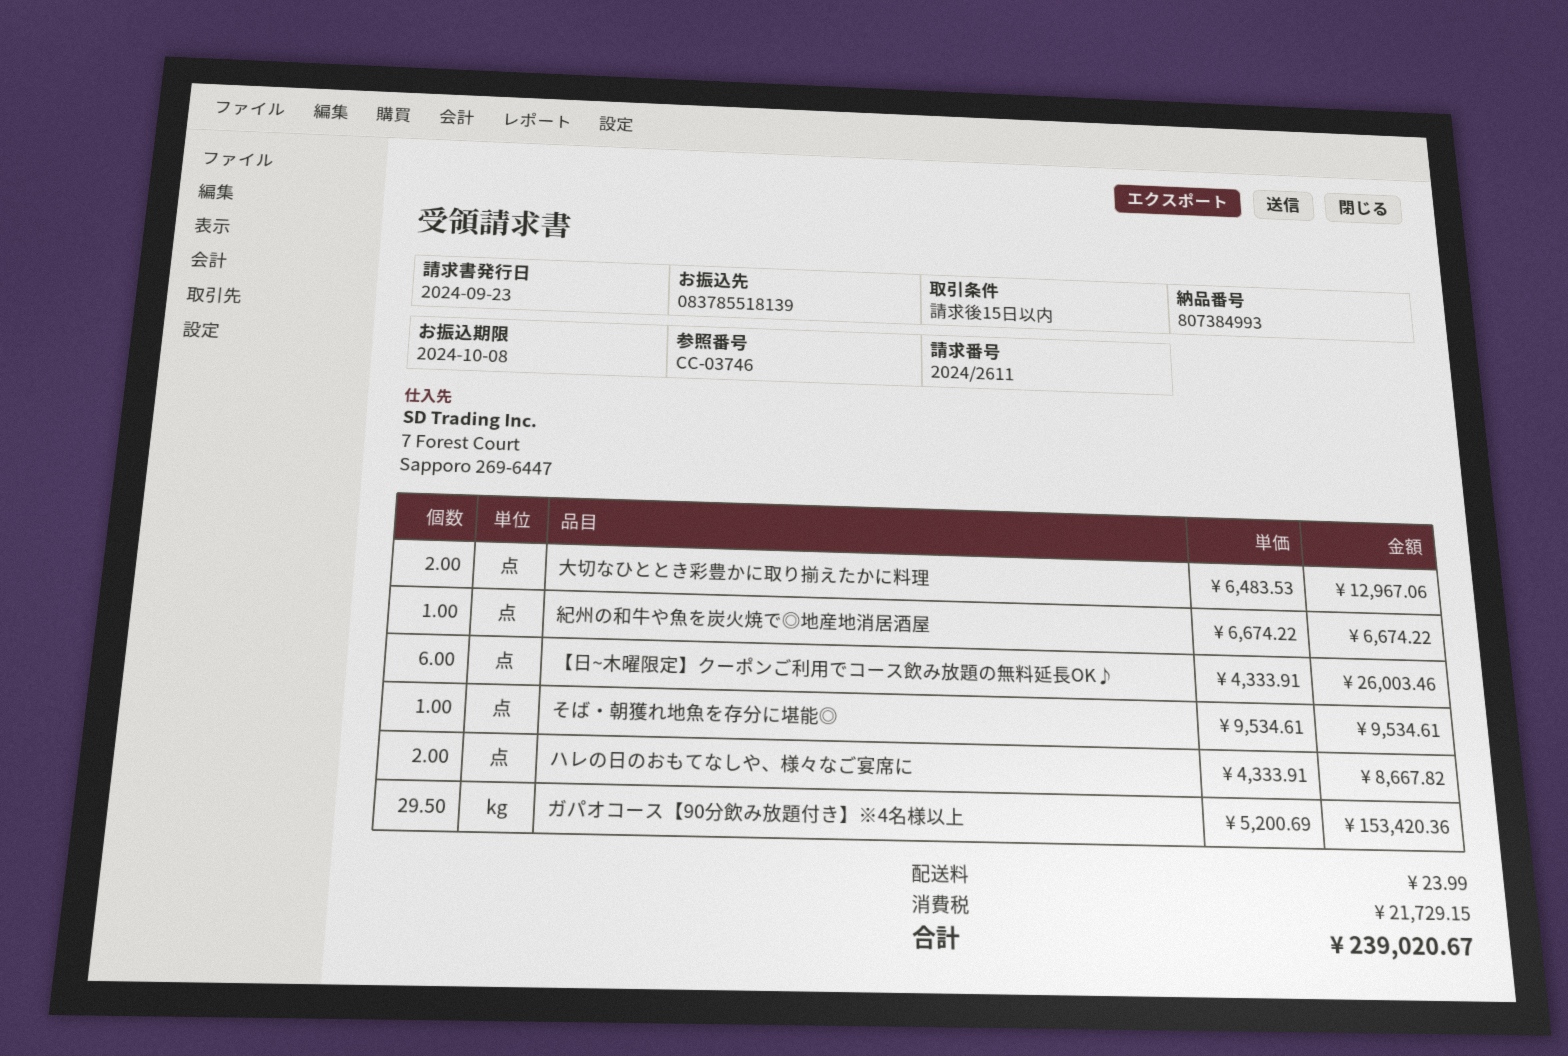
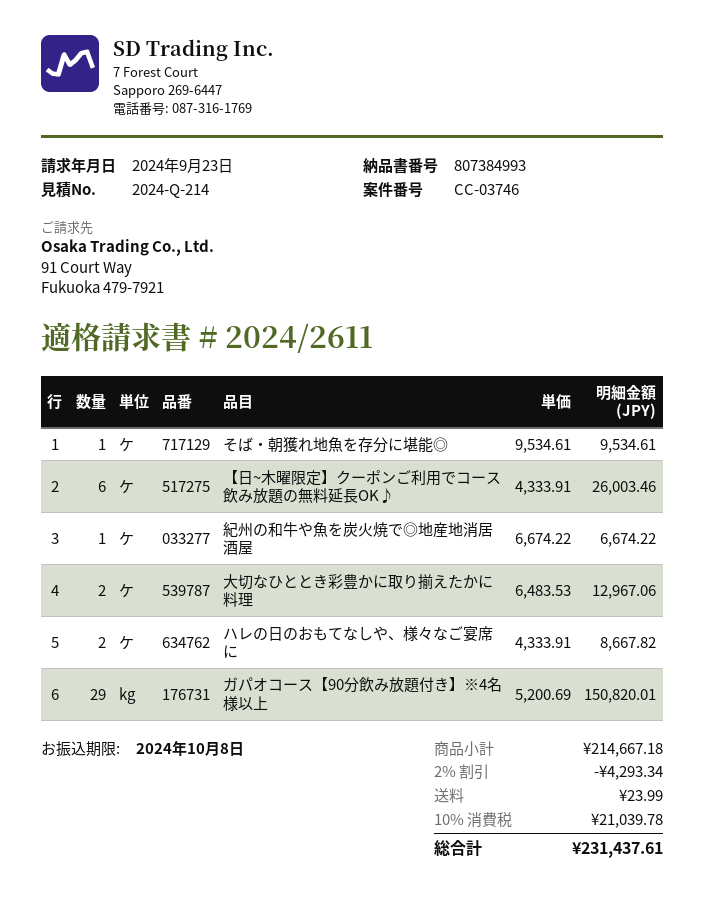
ガパオコース【90分飲み放題付き】※4名様以上: 29.5 x 5200.69 = 153420.36 -> 29 x 5200.69 = 150820.01
discount: none -> 2% = 4293.34
tax: 21729.15 -> 21039.78
total: 239020.67 -> 231437.61

